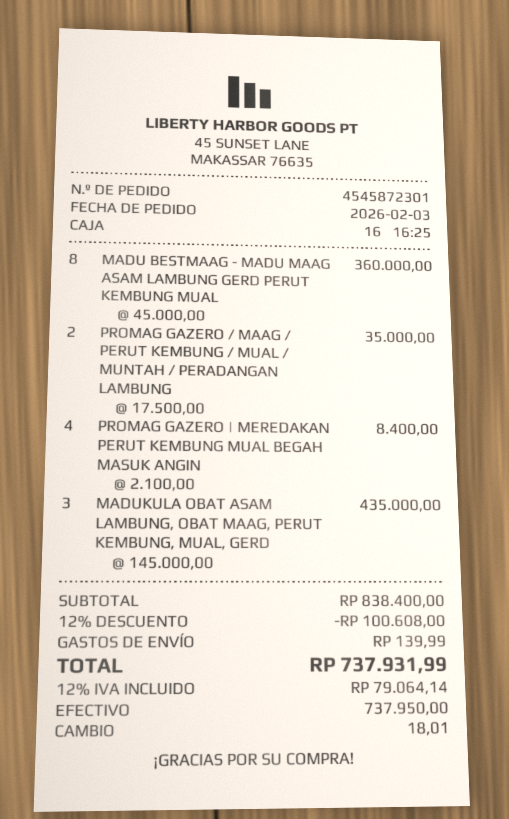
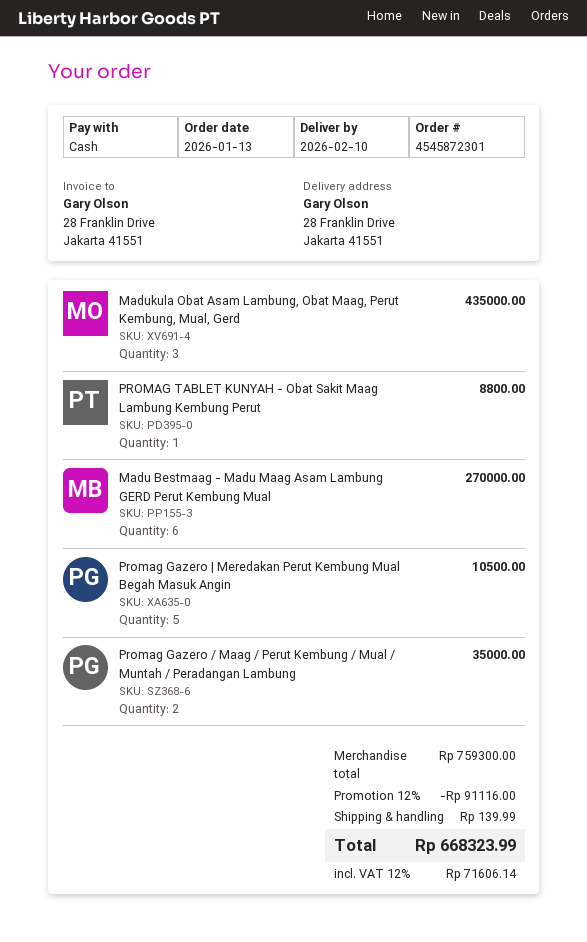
order date: 2026-02-03 -> 2026-01-13
MADU BESTMAAG - MADU MAAG ASAM LAMBUNG GERD PERUT KEMBUNG MUAL: 8 for 360000.00 -> 6 for 270000.00
PROMAG GAZERO | MEREDAKAN PERUT KEMBUNG MUAL BEGAH MASUK ANGIN: 4 for 8400.00 -> 5 for 10500.00
PROMAG TABLET KUNYAH - Obat Sakit Maag Lambung Kembung Perut: none -> 1 for 8800.00
subtotal: 838400.00 -> 759300.00
discount: 12% = 100608.00 -> 12% = 91116.00
tax: 12% = 79064.14 -> 12% = 71606.14
total: 737931.99 -> 668323.99

